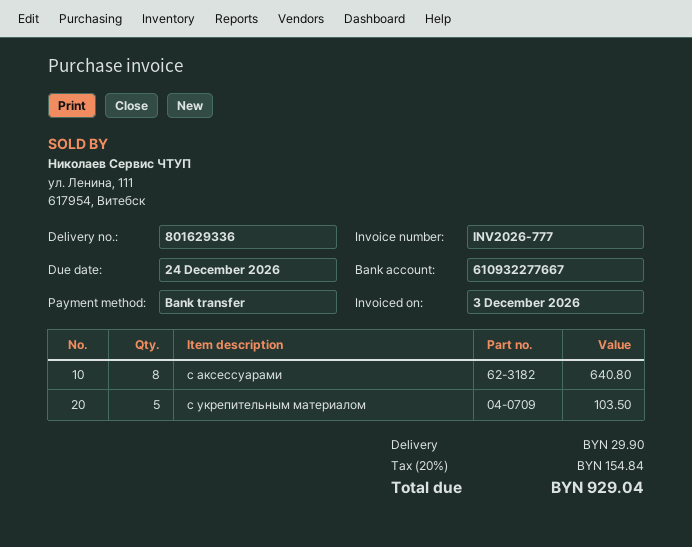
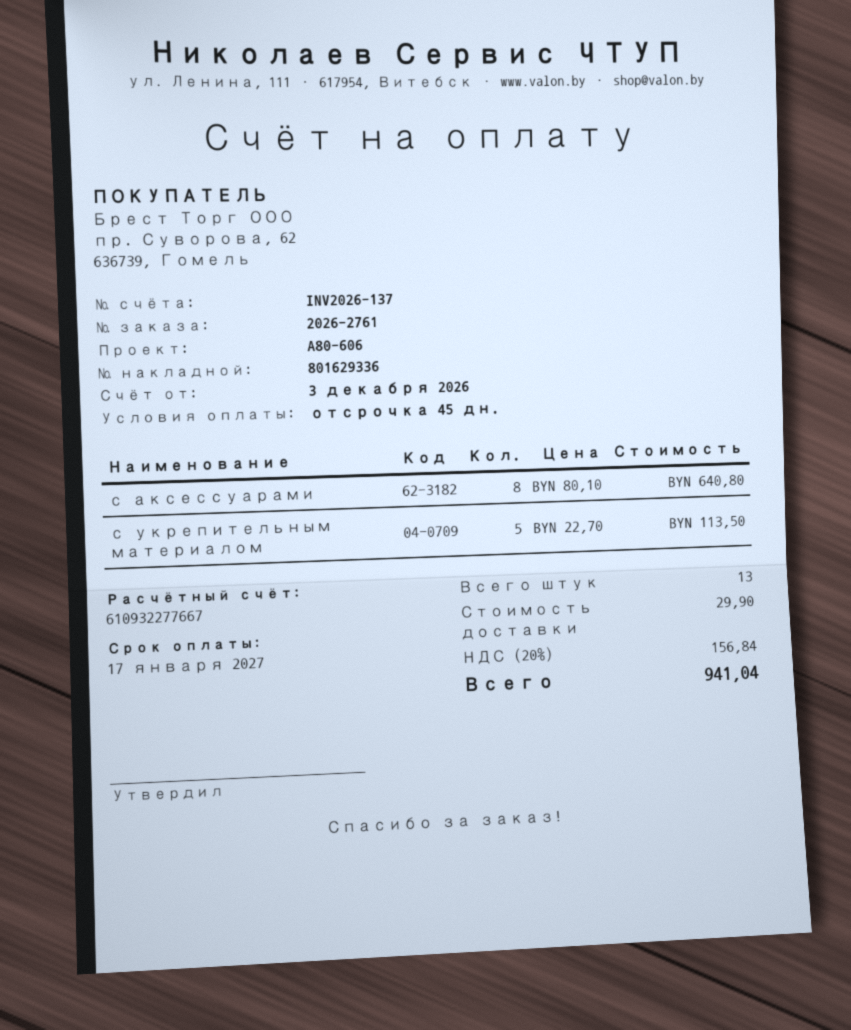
invoice number: INV2026-777 -> INV2026-137
due date: 2026-12-24 -> 2027-01-17
с укрепительным материалом: 5 for 103.50 -> 5 for 113.50
tax: 20% = 154.84 -> 20% = 156.84
total: 929.04 -> 941.04

